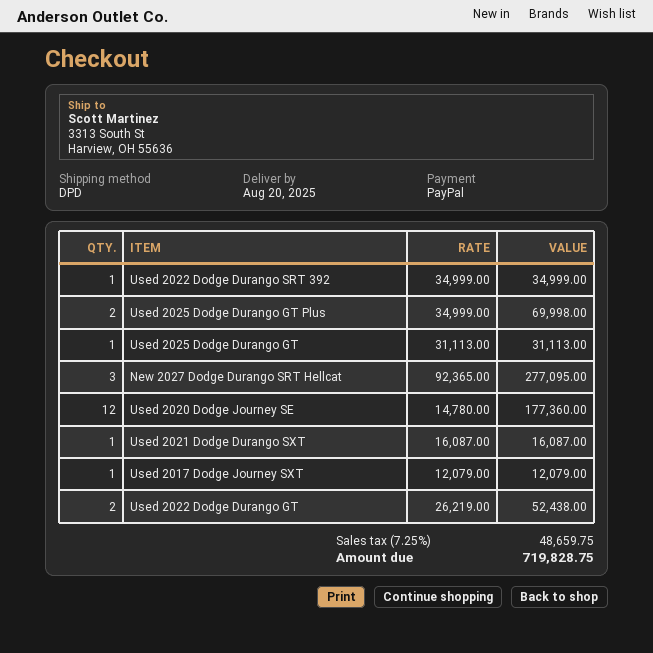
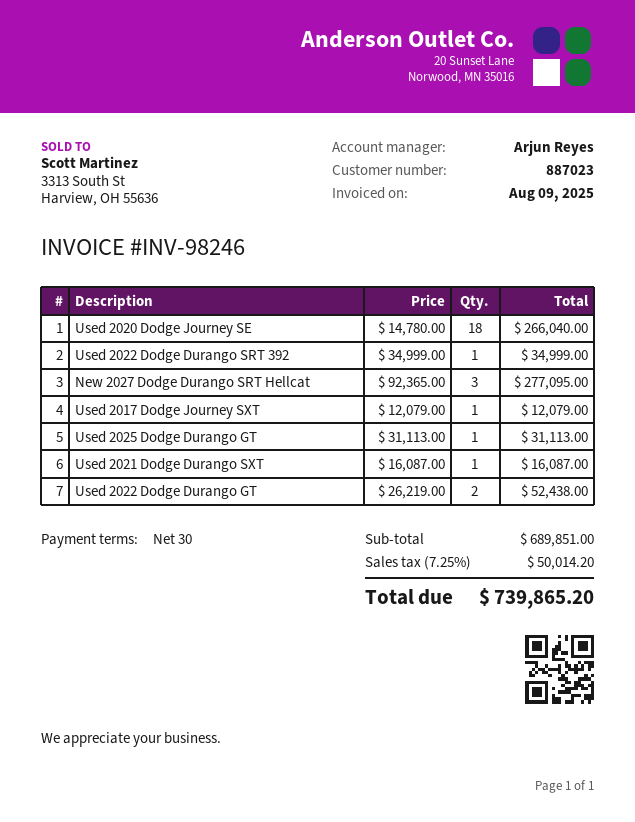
Used 2025 Dodge Durango GT Plus: 2 x 34999.00 = 69998.00 -> none
Used 2020 Dodge Journey SE: 12 x 14780.00 = 177360.00 -> 18 x 14780.00 = 266040.00
tax: 7.25% = 48659.75 -> 7.25% = 50014.20
total: 719828.75 -> 739865.20

